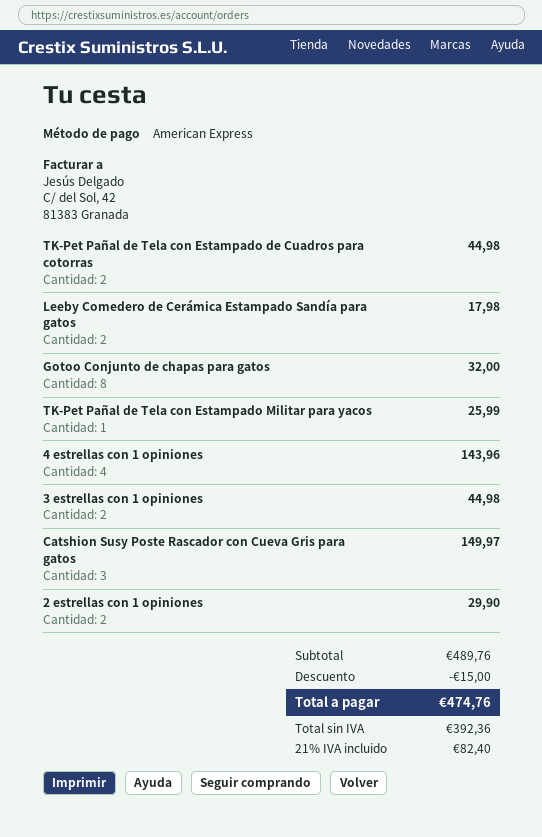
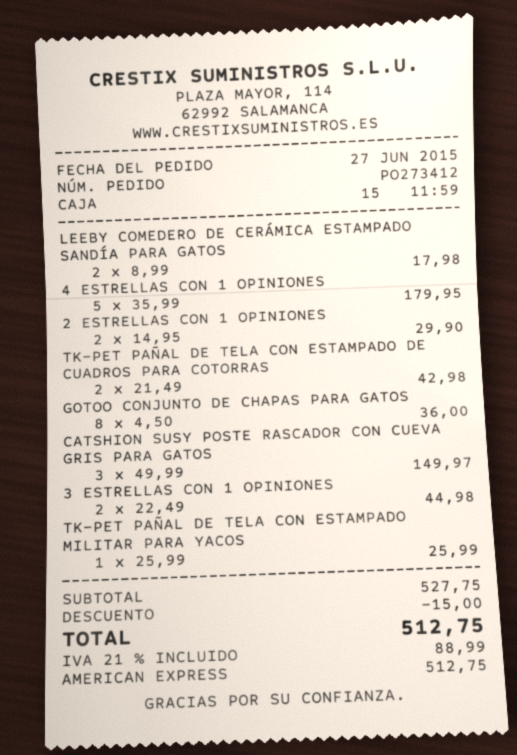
TK-Pet Pañal de Tela con Estampado de Cuadros para cotorras: 2 for 44.98 -> 2 for 42.98
Gotoo Conjunto de chapas para gatos: 8 for 32.00 -> 8 for 36.00
4 estrellas con 1 opiniones: 4 for 143.96 -> 5 for 179.95
subtotal: 489.76 -> 527.75
tax: 21% = 82.40 -> 21% = 88.99
total: 474.76 -> 512.75

